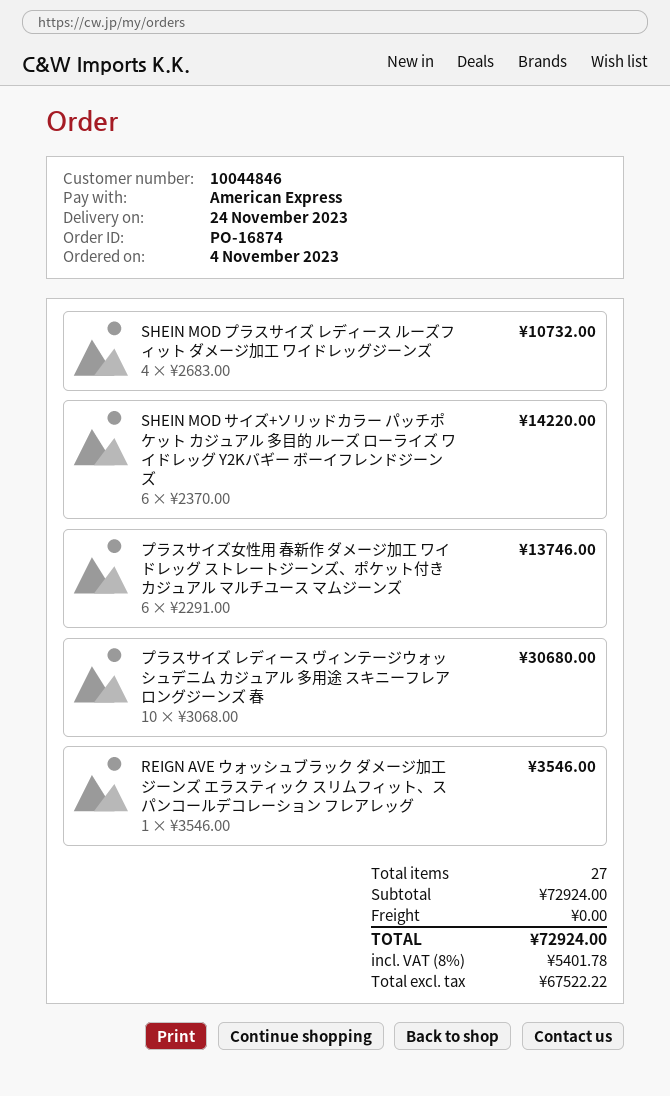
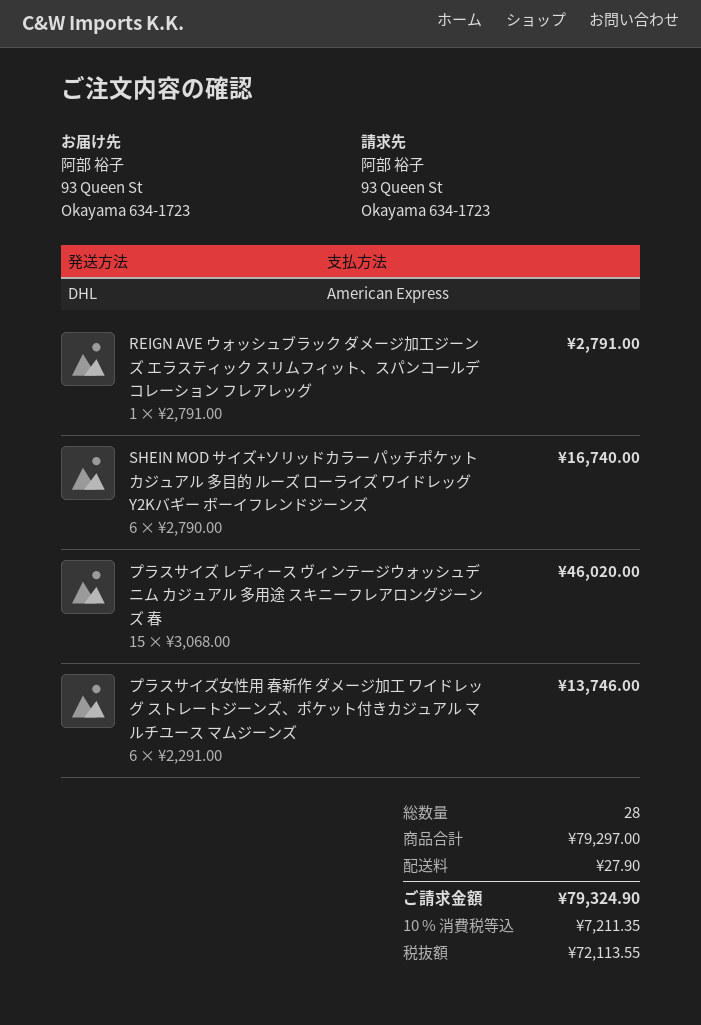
SHEIN MOD プラスサイズ レディース ルーズフィット ダメージ加工 ワイドレッグジーンズ: 4 x 2683.00 = 10732.00 -> none
SHEIN MOD サイズ+ソリッドカラー パッチポケット カジュアル 多目的 ルーズ ローライズ ワイドレッグ Y2Kバギー ボーイフレンドジーンズ: 6 x 2370.00 = 14220.00 -> 6 x 2790.00 = 16740.00
プラスサイズ レディース ヴィンテージウォッシュデニム カジュアル 多用途 スキニーフレアロングジーンズ 春: 10 x 3068.00 = 30680.00 -> 15 x 3068.00 = 46020.00
REIGN AVE ウォッシュブラック ダメージ加工ジーンズ エラスティック スリムフィット、スパンコールデコレーション フレアレッグ: 1 x 3546.00 = 3546.00 -> 1 x 2791.00 = 2791.00
total quantity: 27 -> 28
subtotal: 72924.00 -> 79297.00
shipping: 0.00 -> 27.90
net: 67522.22 -> 72113.55
tax: 8% = 5401.78 -> 10% = 7211.35
total: 72924.00 -> 79324.90

